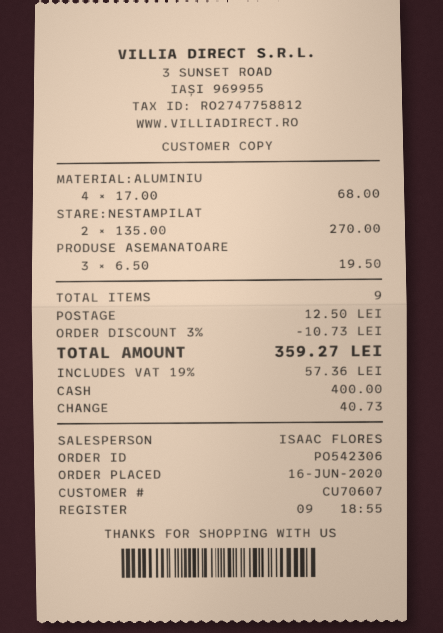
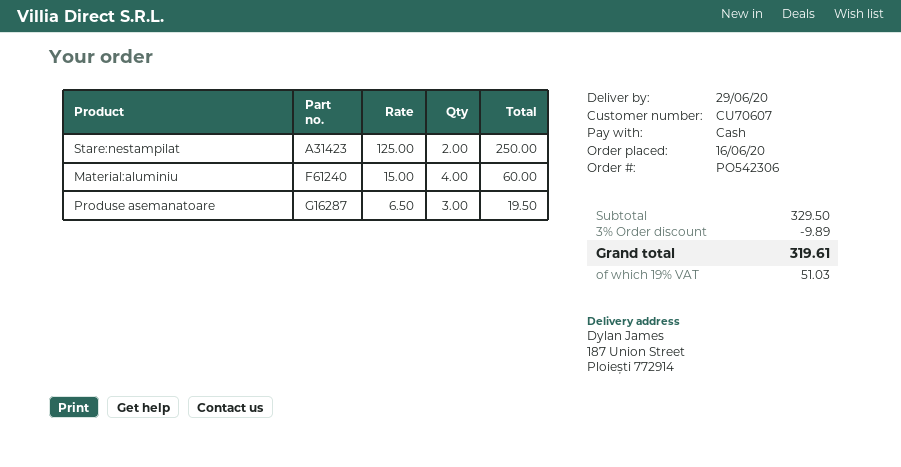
MATERIAL:ALUMINIU: 4 x 17.00 = 68.00 -> 4 x 15.00 = 60.00
STARE:NESTAMPILAT: 2 x 135.00 = 270.00 -> 2 x 125.00 = 250.00
discount: 3% = 10.73 -> 3% = 9.89
shipping: 12.50 -> none
tax: 19% = 57.36 -> 19% = 51.03
total: 359.27 -> 319.61

